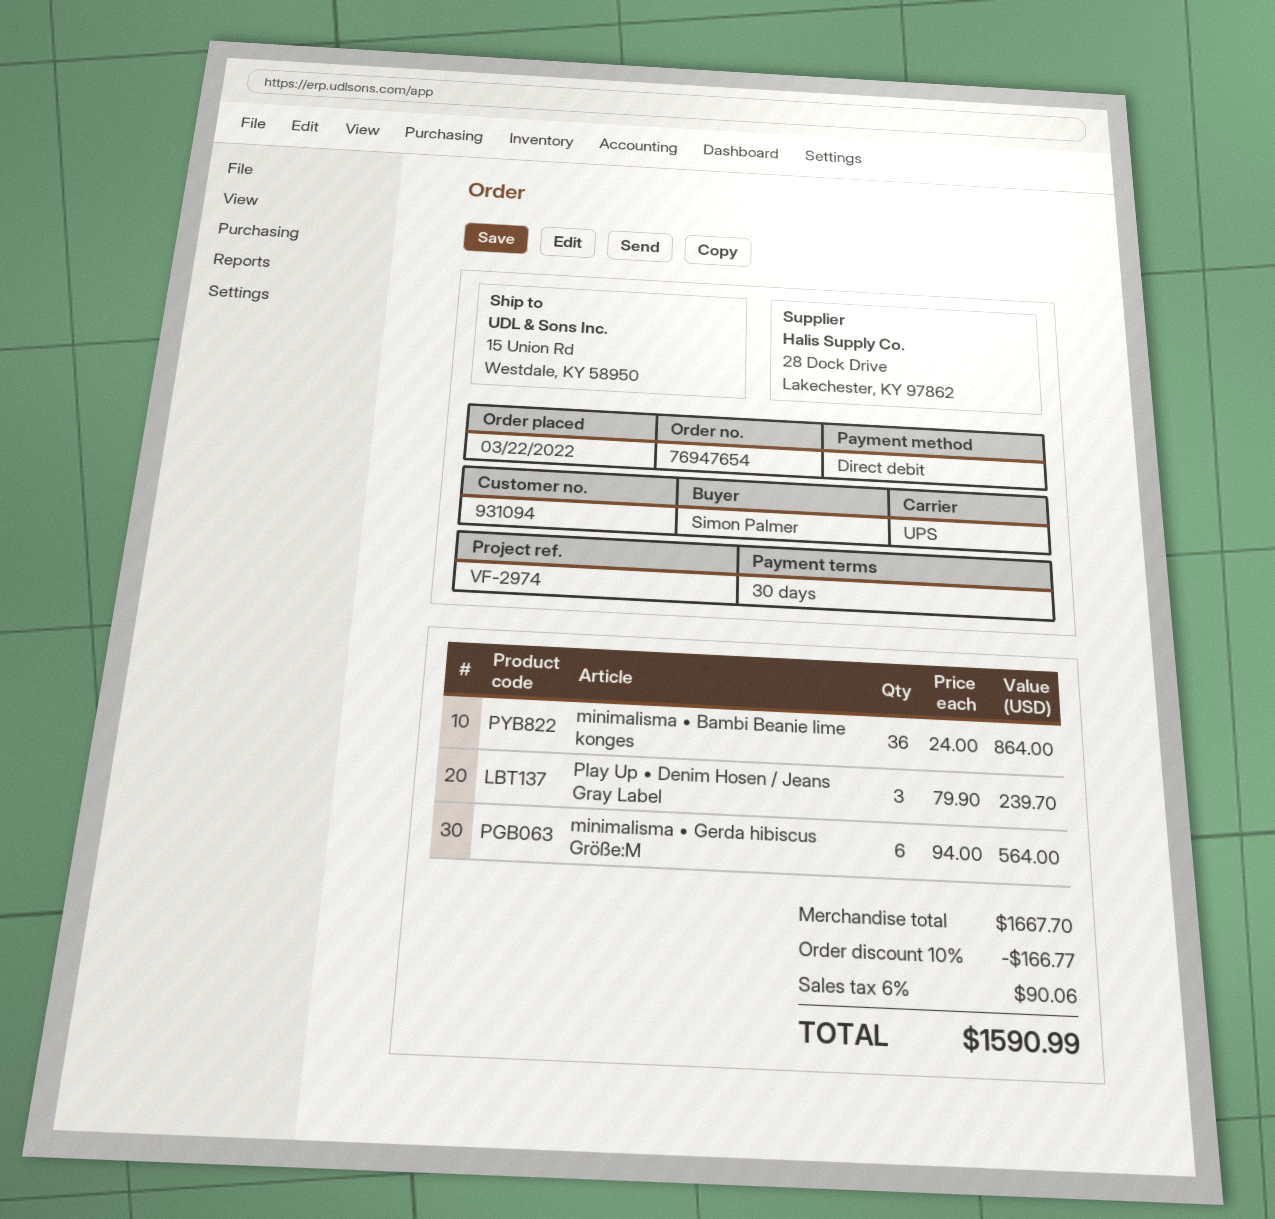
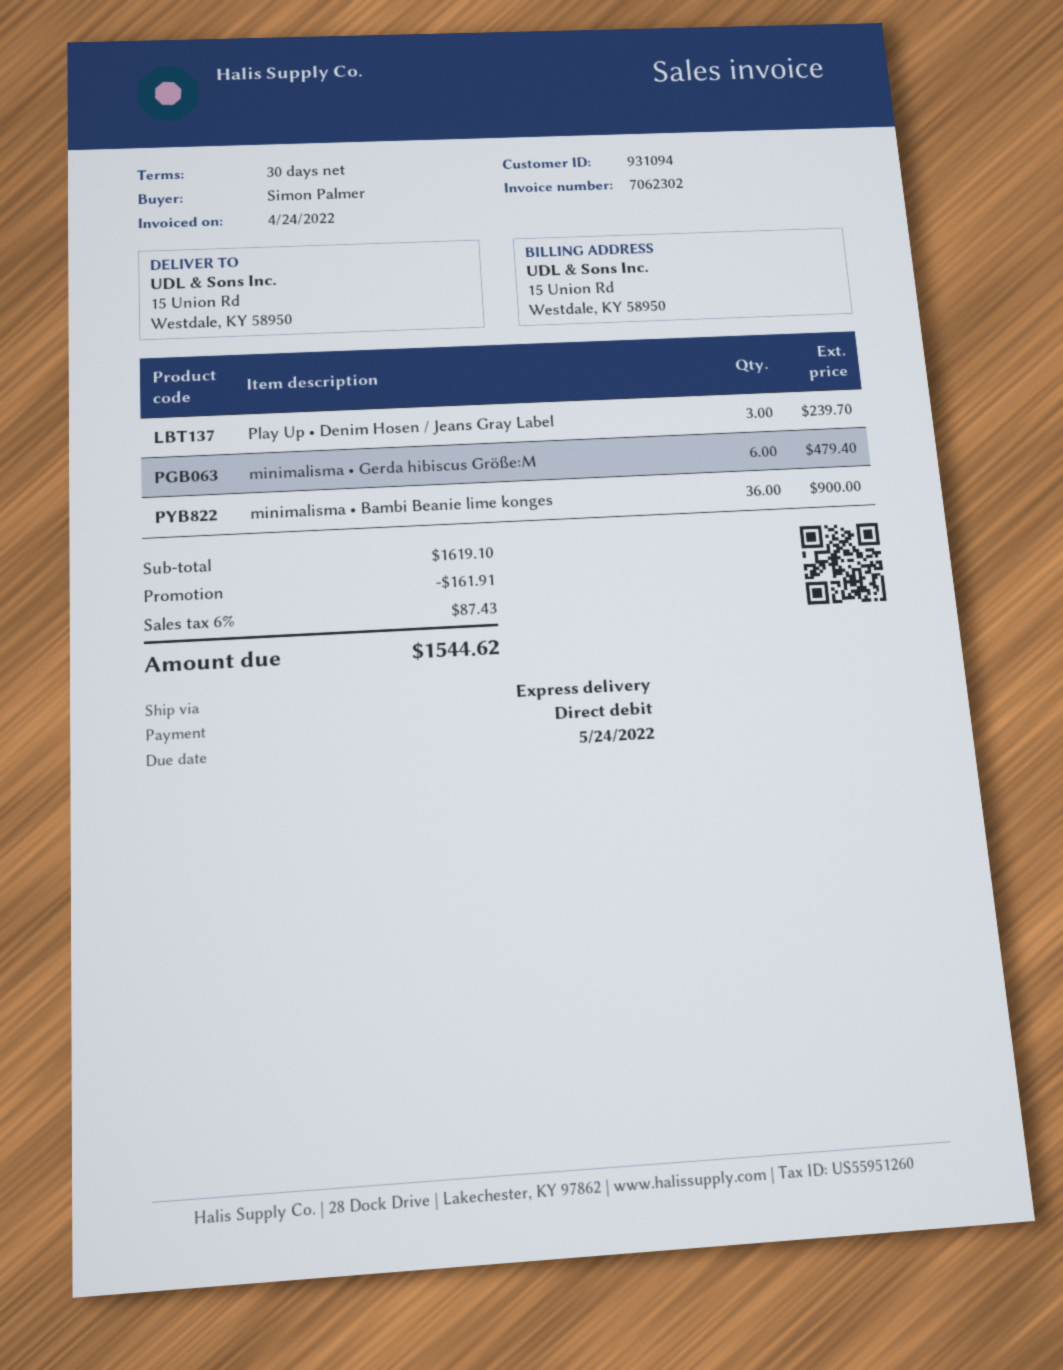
shipping method: UPS -> express
minimalisma • Bambi Beanie lime konges: 36 for 864.00 -> 36 for 900.00
minimalisma • Gerda hibiscus Größe:M: 6 for 564.00 -> 6 for 479.40
subtotal: 1667.70 -> 1619.10
discount: 166.77 -> 161.91
tax: 6% = 90.06 -> 6% = 87.43
total: 1590.99 -> 1544.62

